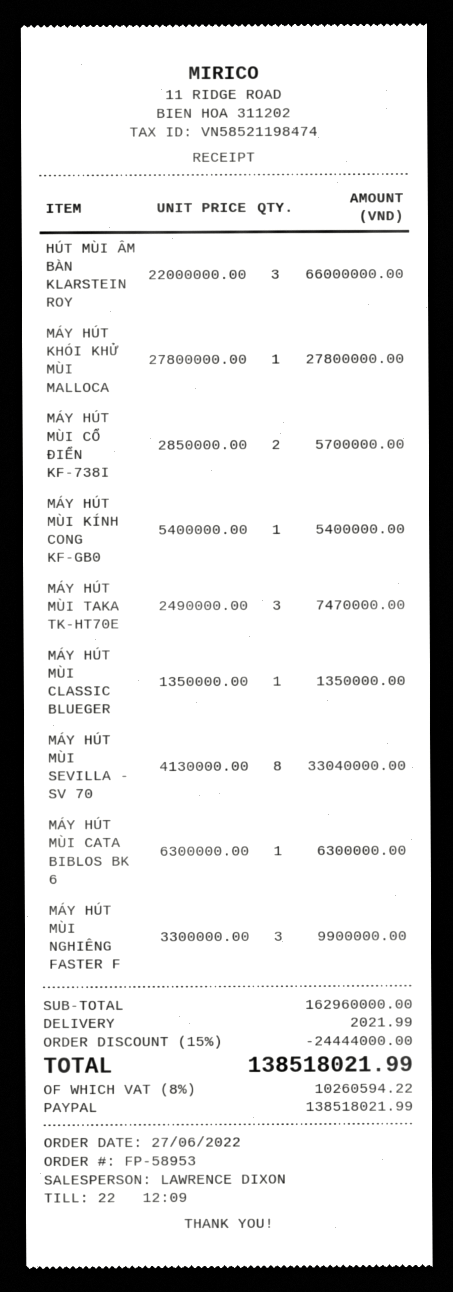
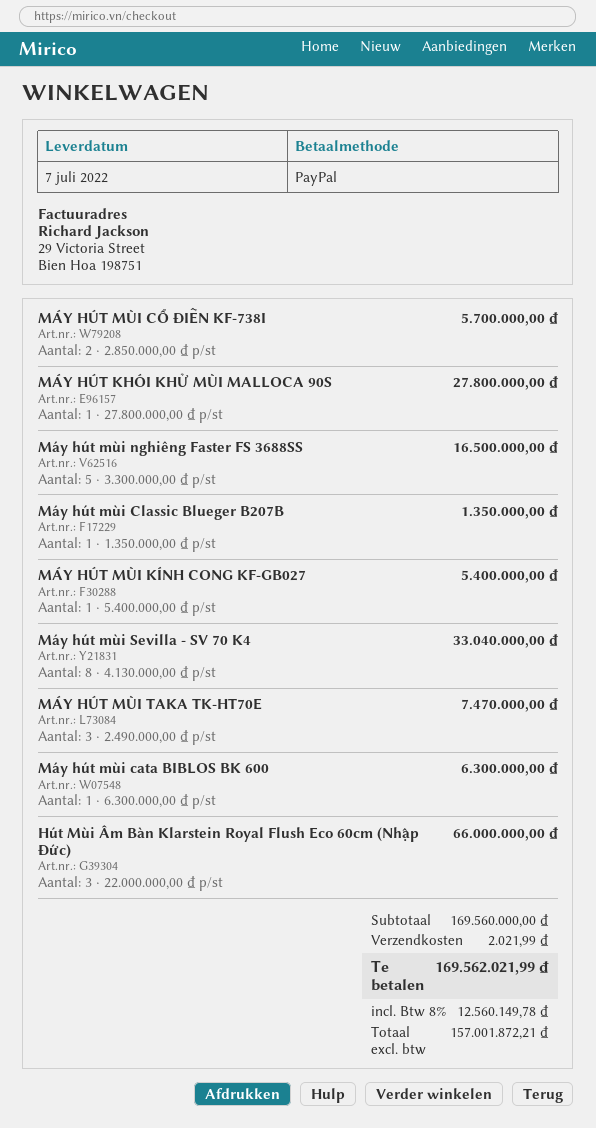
MÁY HÚT MÙI NGHIÊNG FASTER F: 3 x 3300000.00 = 9900000.00 -> 5 x 3300000.00 = 16500000.00
subtotal: 162960000.00 -> 169560000.00
discount: 15% = 24444000.00 -> none
tax: 8% = 10260594.22 -> 8% = 12560149.78
total: 138518021.99 -> 169562021.99

